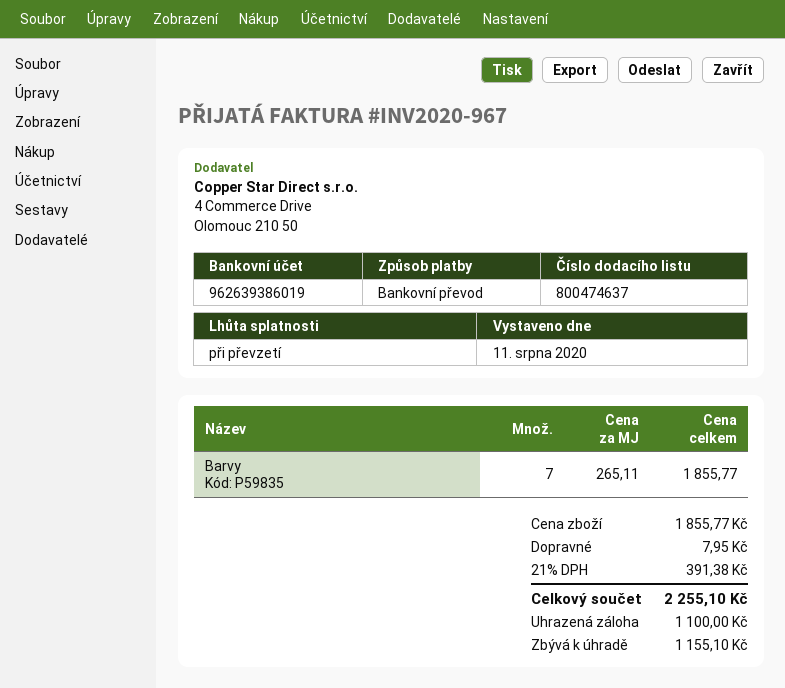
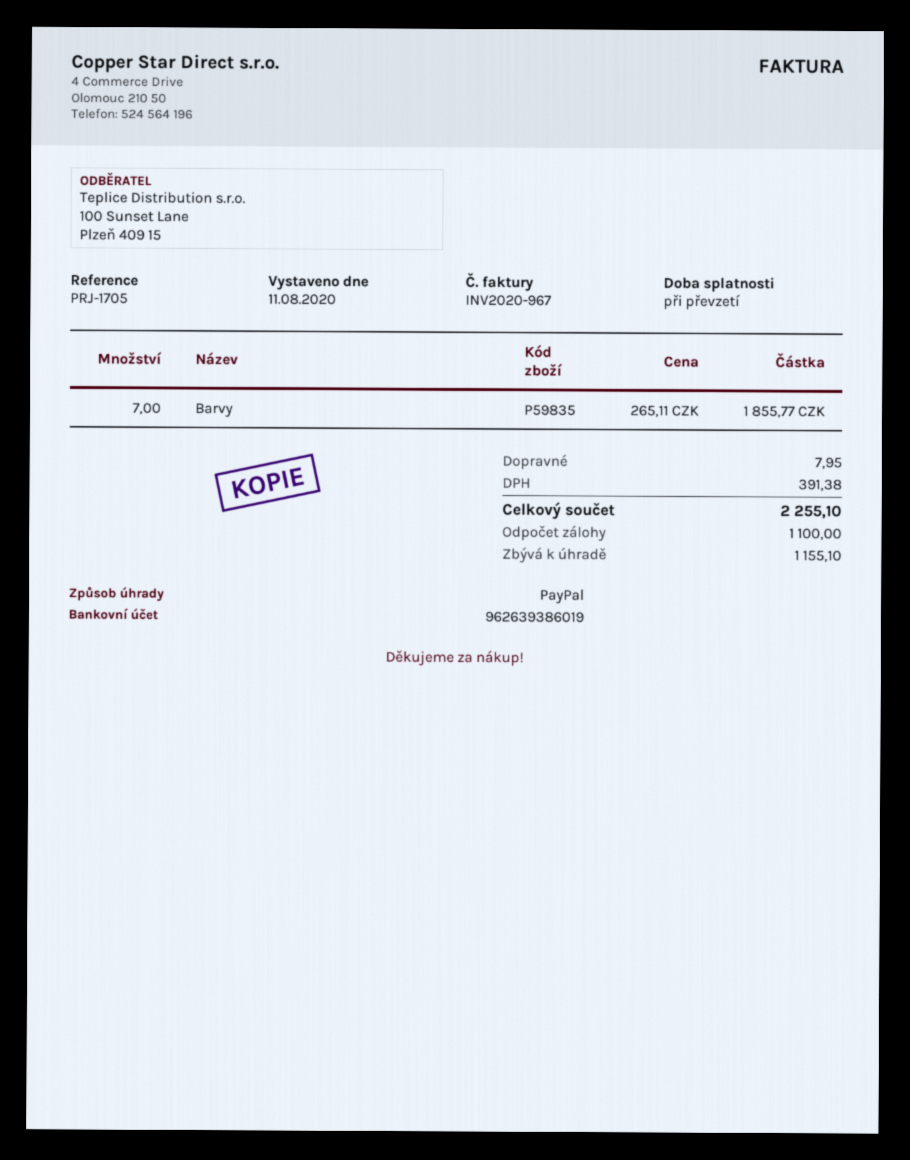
payment method: bank transfer -> PayPal

